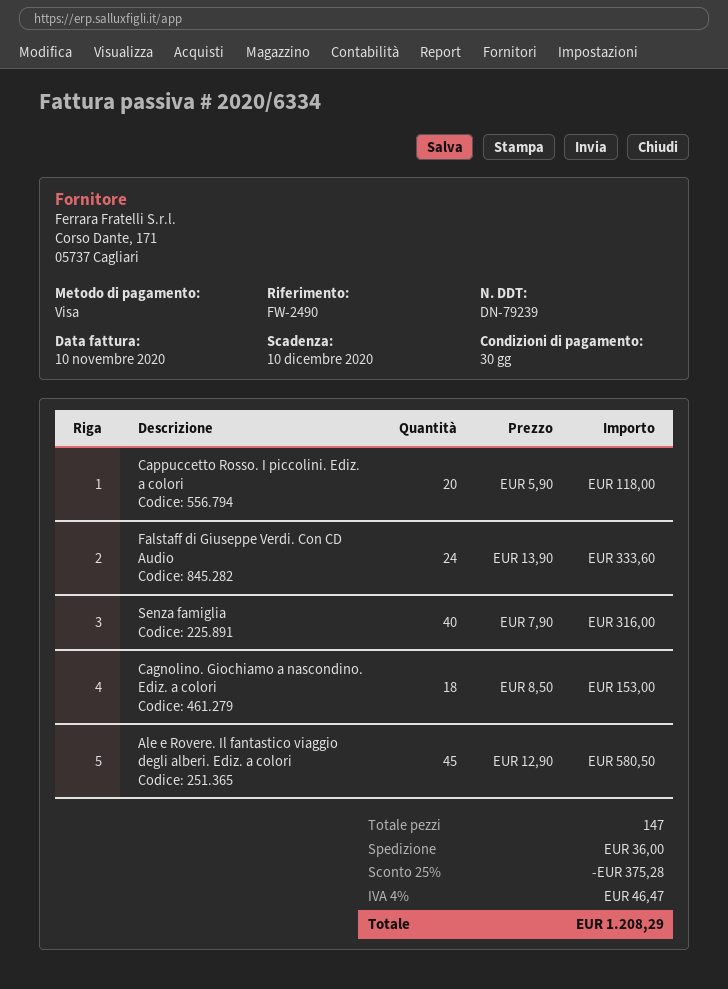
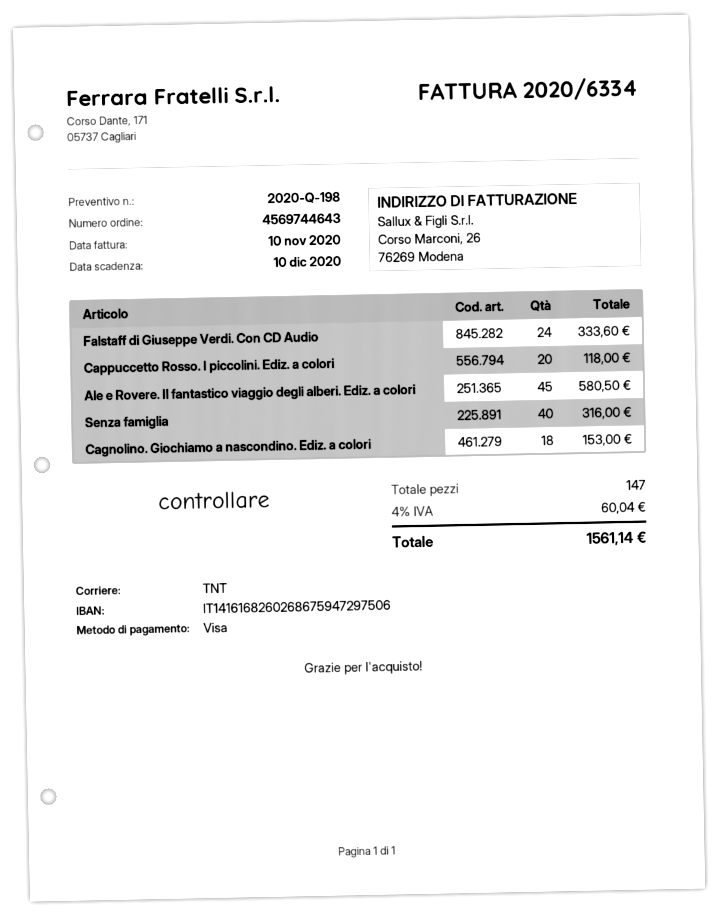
discount: 25% = 375.28 -> none
shipping: 36.00 -> none
tax: 4% = 46.47 -> 4% = 60.04
total: 1208.29 -> 1561.14

